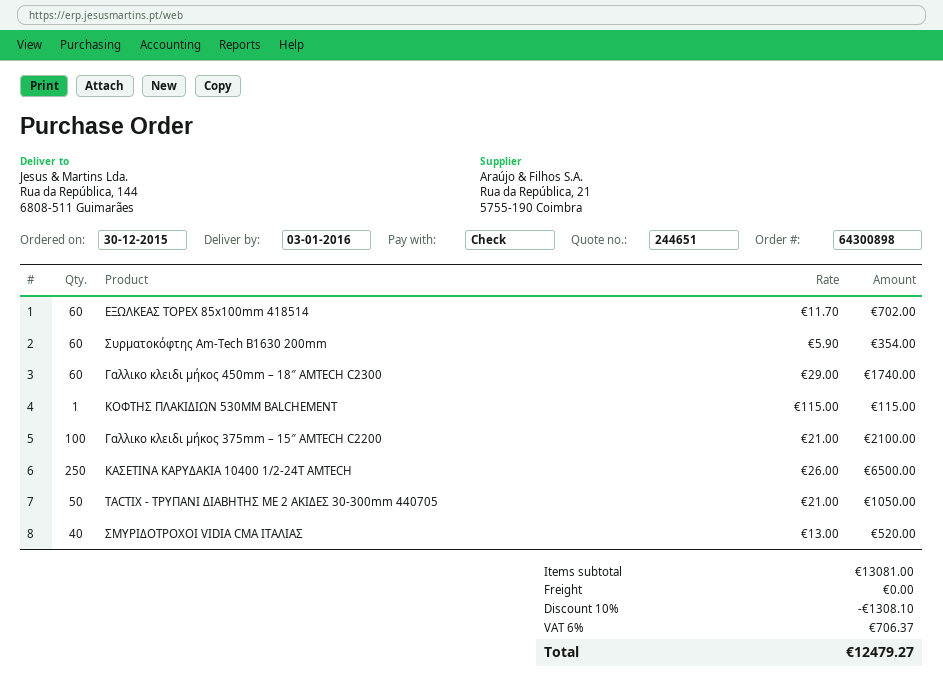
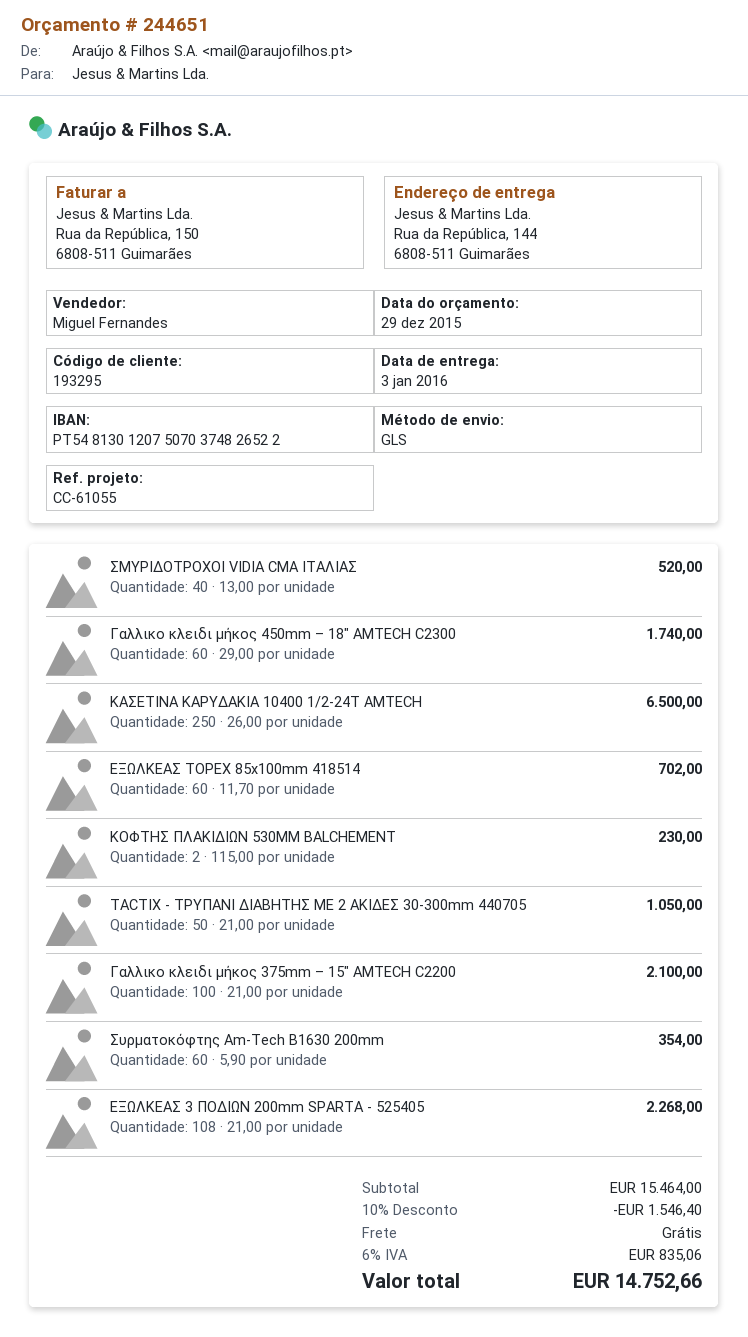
ΚΟΦΤΗΣ ΠΛΑΚΙΔΙΩΝ 530ΜΜ BALCHEMENT: 1 x 115.00 = 115.00 -> 2 x 115.00 = 230.00
ΕΞΩΛΚΕΑΣ 3 ΠΟΔΙΩΝ 200mm SPARTA - 525405: none -> 108 x 21.00 = 2268.00
subtotal: 13081.00 -> 15464.00
discount: 10% = 1308.10 -> 10% = 1546.40
tax: 6% = 706.37 -> 6% = 835.06
total: 12479.27 -> 14752.66

